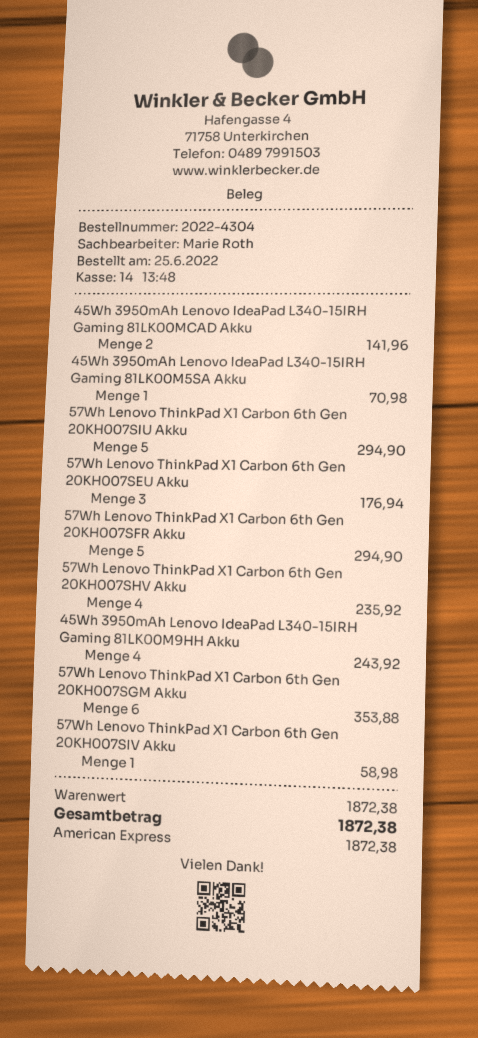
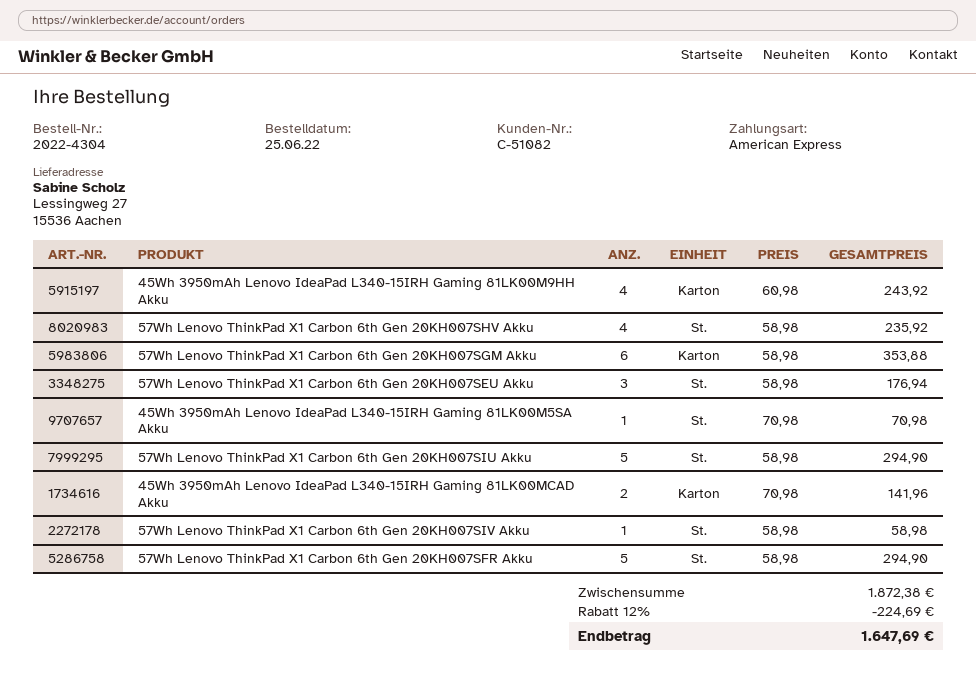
discount: none -> 12% = 224.69
total: 1872.38 -> 1647.69

